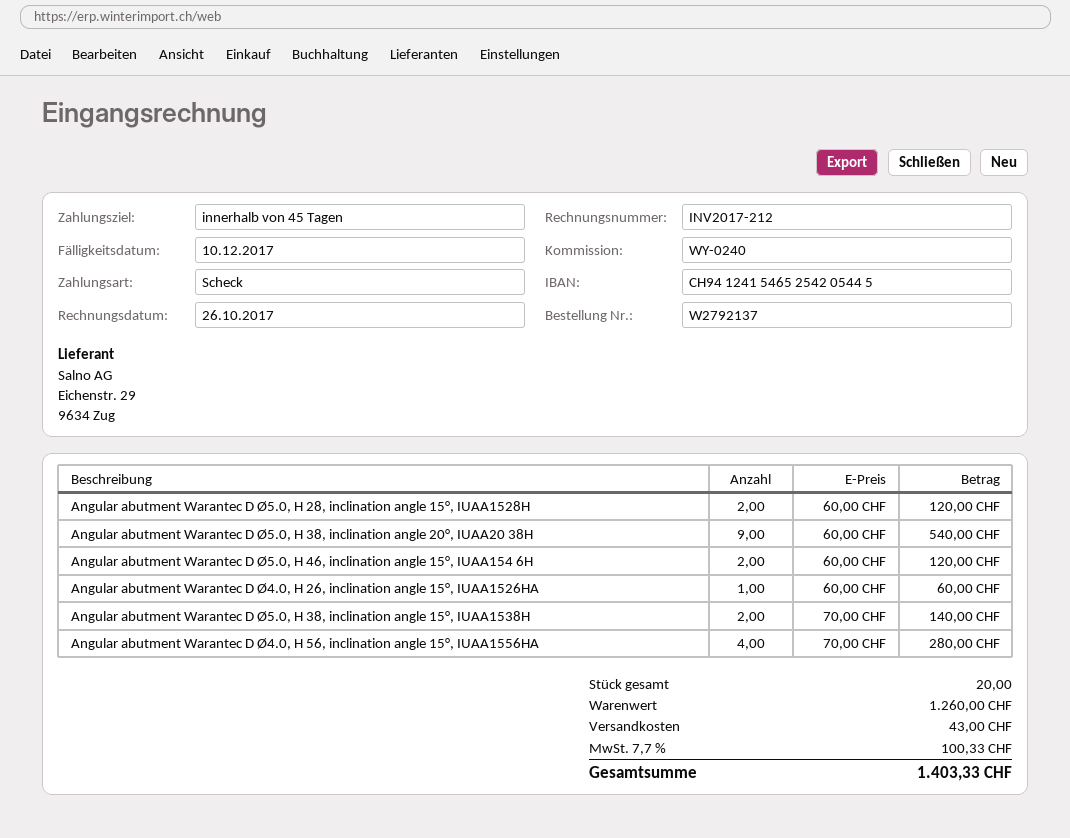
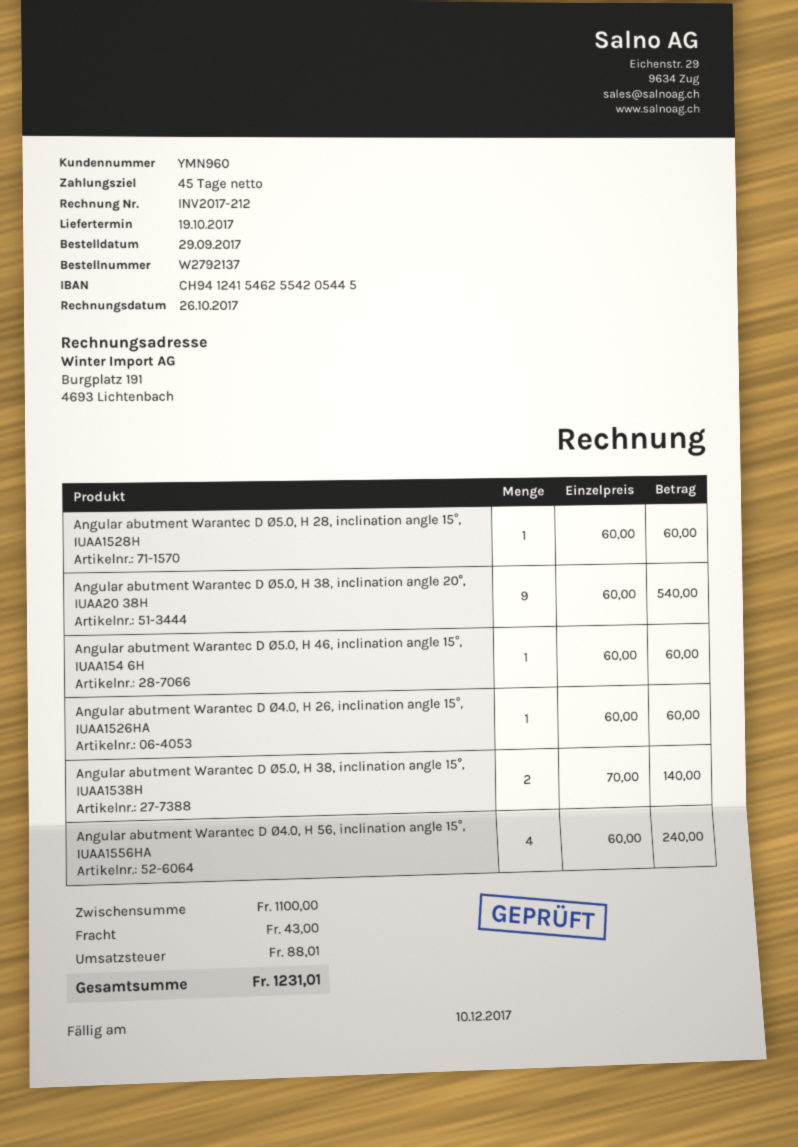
bank account: CH9412415465254205445 -> CH9412415462554205445
Angular abutment Warantec D Ø5.0, H 28, inclination angle 15°, IUAA1528H: 2 x 60.00 = 120.00 -> 1 x 60.00 = 60.00
Angular abutment Warantec D Ø5.0, H 46, inclination angle 15°, IUAA154 6H: 2 x 60.00 = 120.00 -> 1 x 60.00 = 60.00
Angular abutment Warantec D Ø4.0, H 56, inclination angle 15°, IUAA1556HA: 4 x 70.00 = 280.00 -> 4 x 60.00 = 240.00
subtotal: 1260.00 -> 1100.00
tax: 100.33 -> 88.01
total: 1403.33 -> 1231.01

